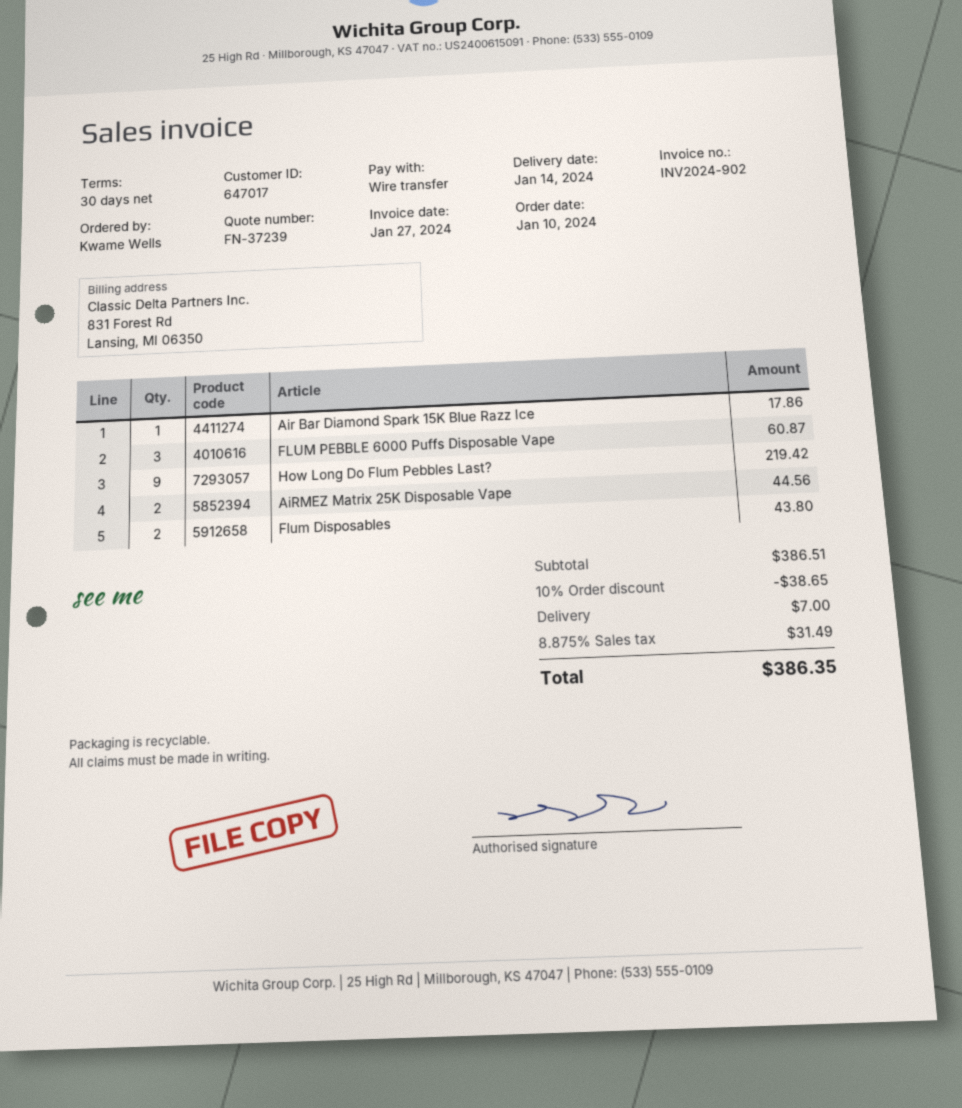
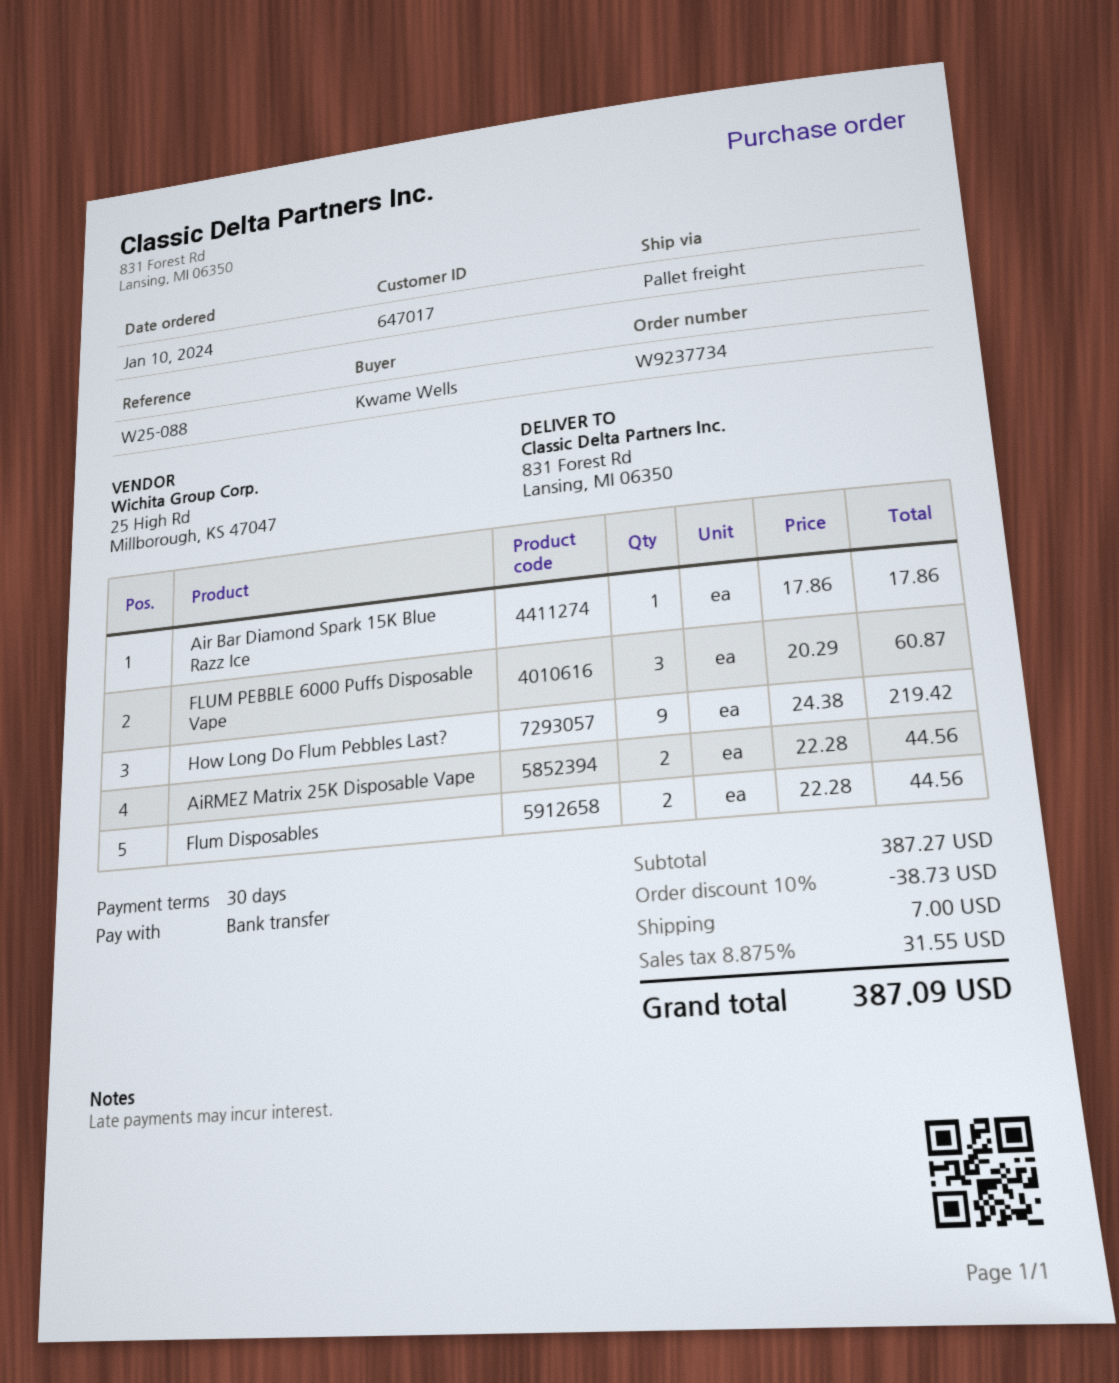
Flum Disposables: 2 for 43.80 -> 2 for 44.56
subtotal: 386.51 -> 387.27
discount: 10% = 38.65 -> 10% = 38.73
tax: 8.875% = 31.49 -> 8.875% = 31.55
total: 386.35 -> 387.09

